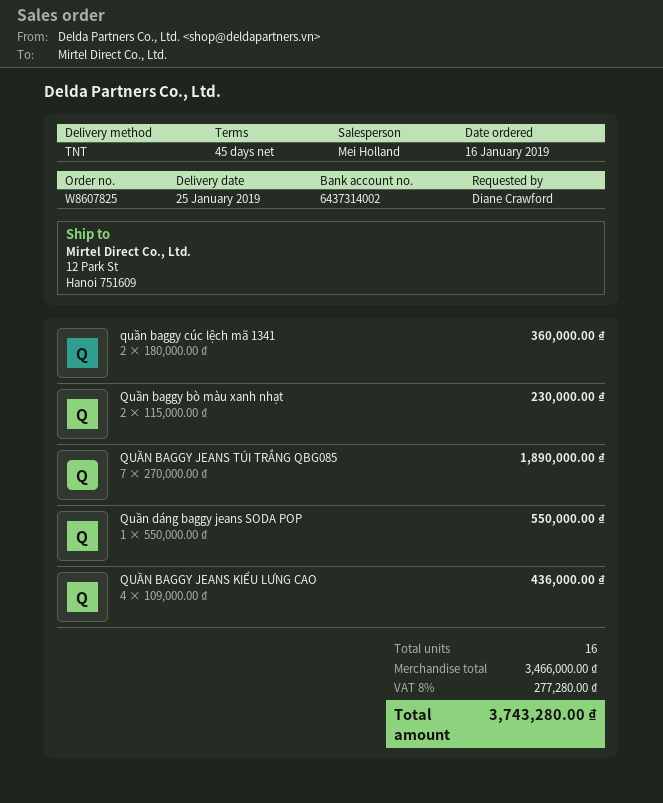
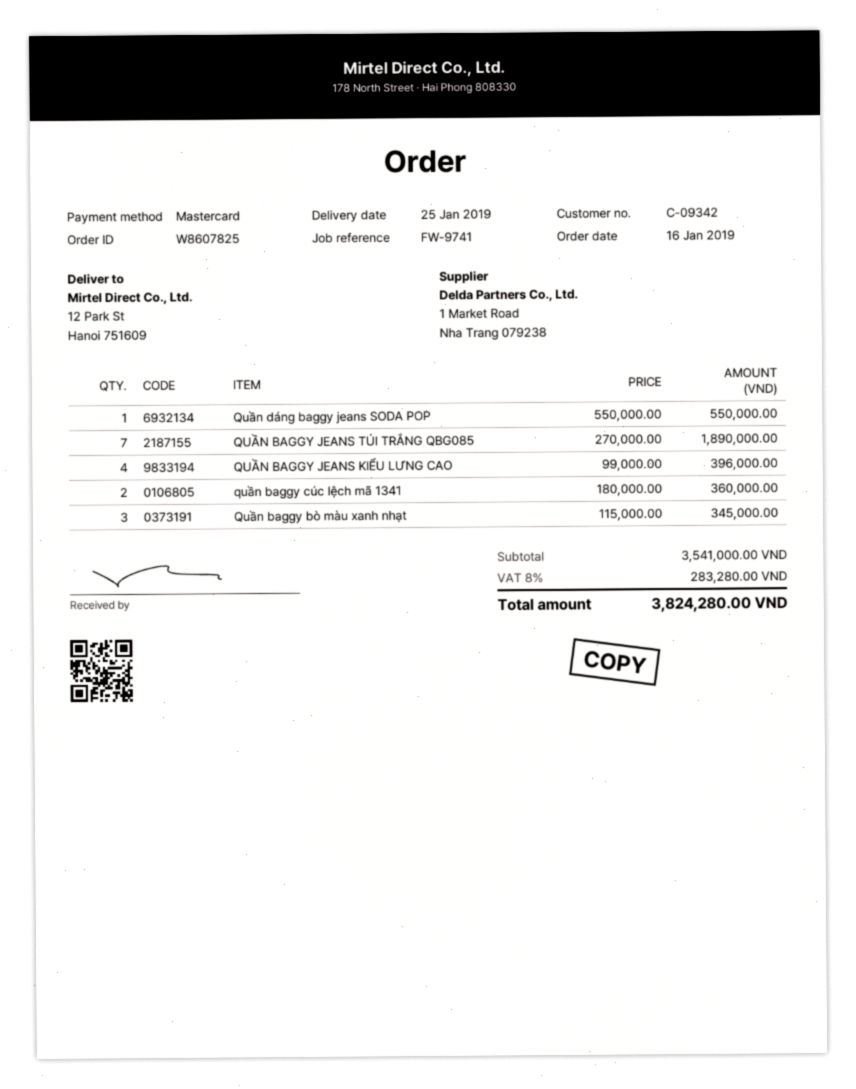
Quần baggy bò màu xanh nhạt: 2 x 115000.00 = 230000.00 -> 3 x 115000.00 = 345000.00
QUẦN BAGGY JEANS KIỂU LƯNG CAO: 4 x 109000.00 = 436000.00 -> 4 x 99000.00 = 396000.00
subtotal: 3466000.00 -> 3541000.00
tax: 8% = 277280.00 -> 8% = 283280.00
total: 3743280.00 -> 3824280.00

